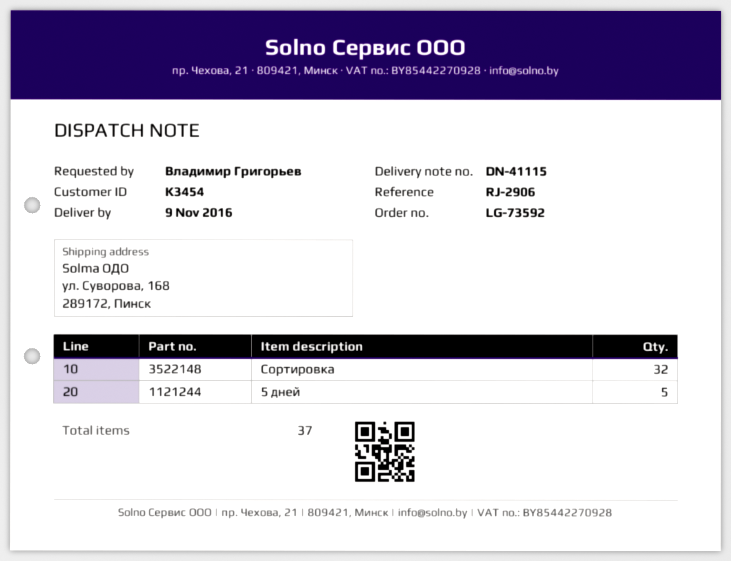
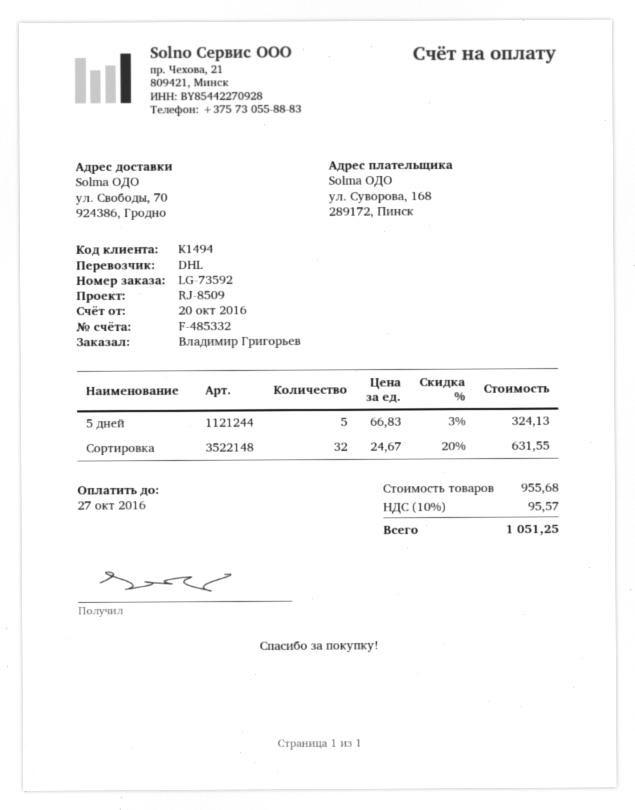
customer number: K3454 -> K1494
reference: RJ-2906 -> RJ-8509
ship to: ул. Суворова, 168, 289172, Пинск -> ул. Свободы, 70, 924386, Гродно

